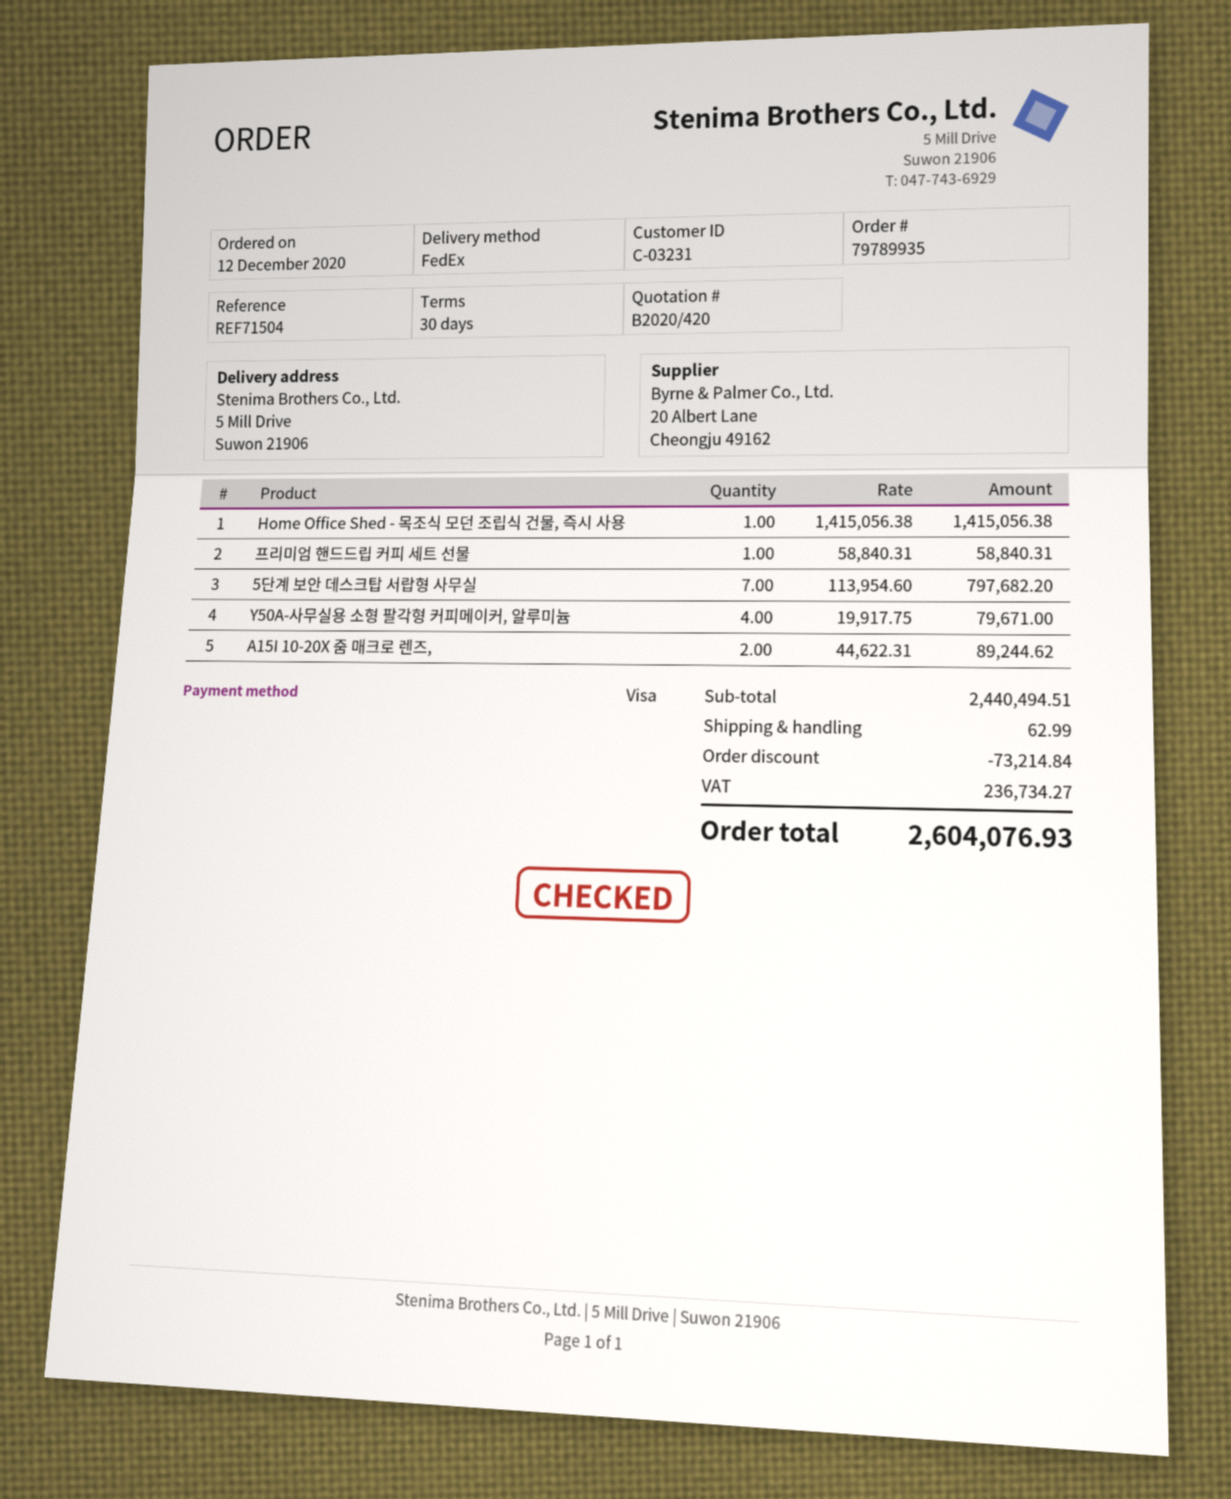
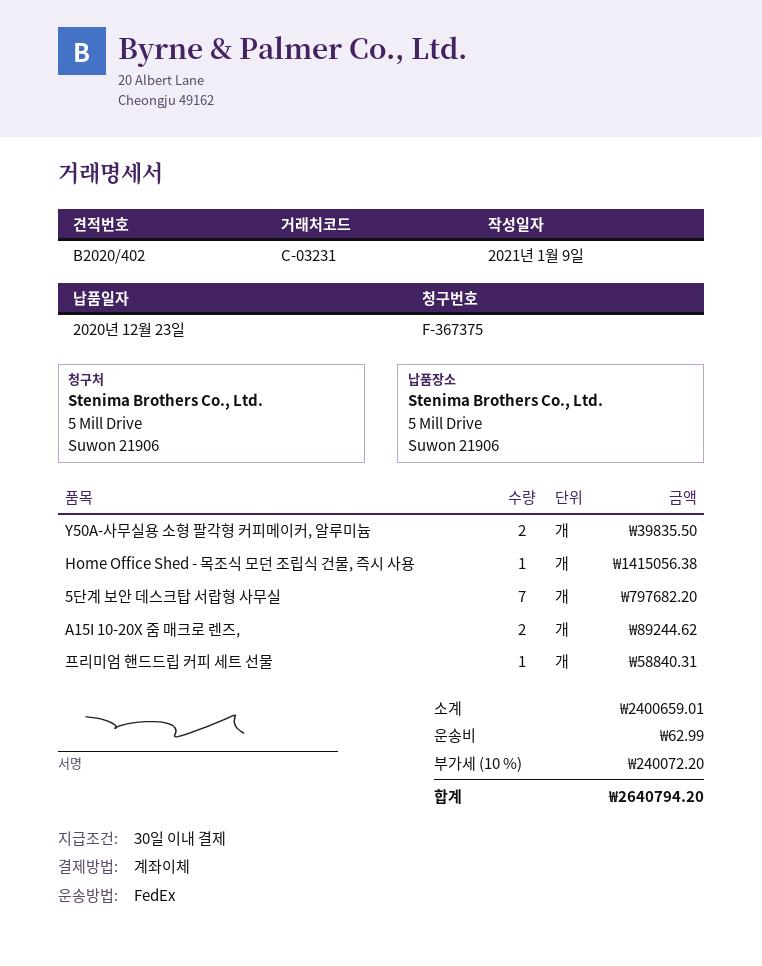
quote number: B2020/420 -> B2020/402
payment method: Visa -> bank transfer
Y50A-사무실용 소형 팔각형 커피메이커, 알루미늄: 4 for 79671.00 -> 2 for 39835.50
subtotal: 2440494.51 -> 2400659.01
discount: 73214.84 -> none
tax: 236734.27 -> 240072.20
total: 2604076.93 -> 2640794.20

